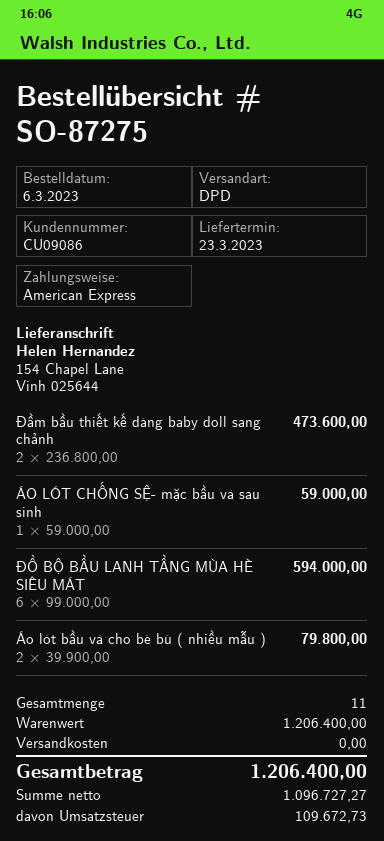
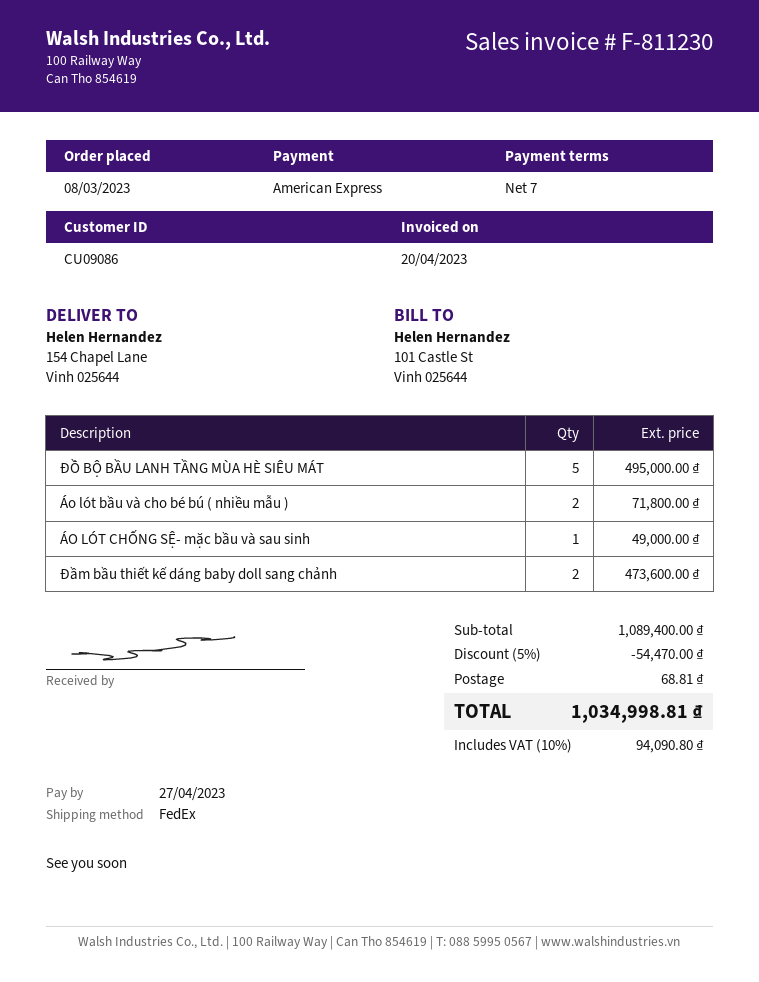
order date: 2023-03-06 -> 2023-03-08
shipping method: DPD -> FedEx
ÁO LÓT CHỐNG SỆ- mặc bầu và sau sinh: 1 for 59000.00 -> 1 for 49000.00
ĐỒ BỘ BẦU LANH TẦNG MÙA HÈ SIÊU MÁT: 6 for 594000.00 -> 5 for 495000.00
Áo lót bầu và cho bé bú ( nhiều mẫu ): 2 for 79800.00 -> 2 for 71800.00
subtotal: 1206400.00 -> 1089400.00
discount: none -> 5% = 54470.00
shipping: 0.00 -> 68.81
tax: 109672.73 -> 94090.80
total: 1206400.00 -> 1034998.81

